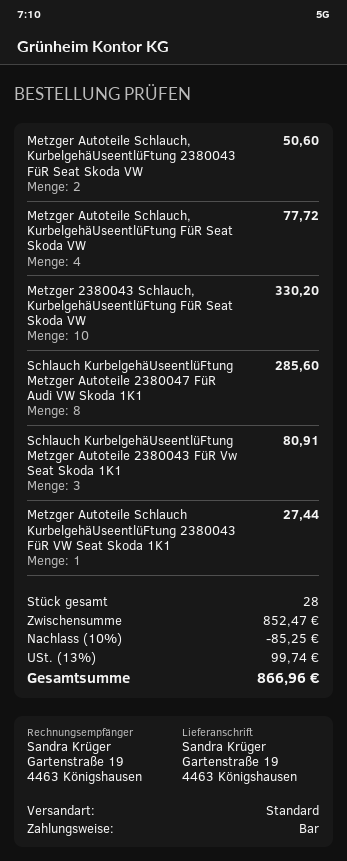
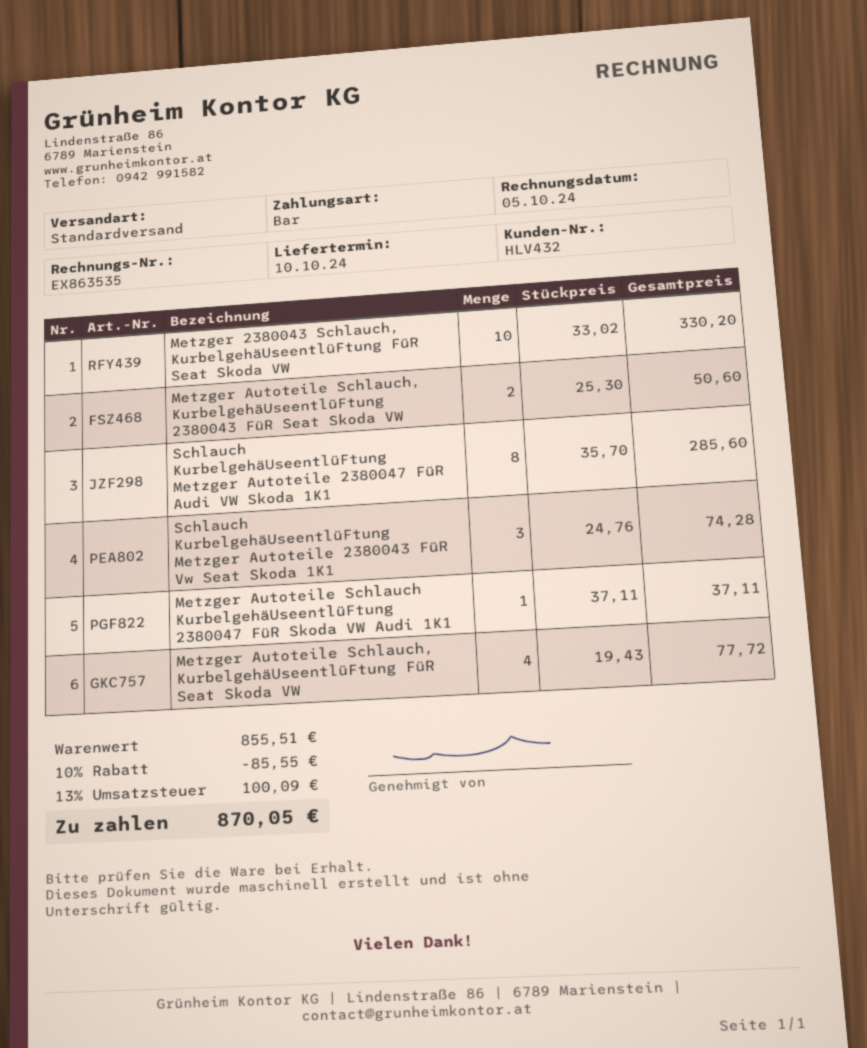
Schlauch KurbelgehäUseentlüFtung Metzger Autoteile 2380043 FüR Vw Seat Skoda 1K1: 3 for 80.91 -> 3 for 74.28
Metzger Autoteile Schlauch KurbelgehäUseentlüFtung 2380043 FüR VW Seat Skoda 1K1: 1 for 27.44 -> none
Metzger Autoteile Schlauch KurbelgehäUseentlüFtung 2380047 FüR Skoda VW Audi 1K1: none -> 1 for 37.11
subtotal: 852.47 -> 855.51
discount: 10% = 85.25 -> 10% = 85.55
tax: 13% = 99.74 -> 13% = 100.09
total: 866.96 -> 870.05

